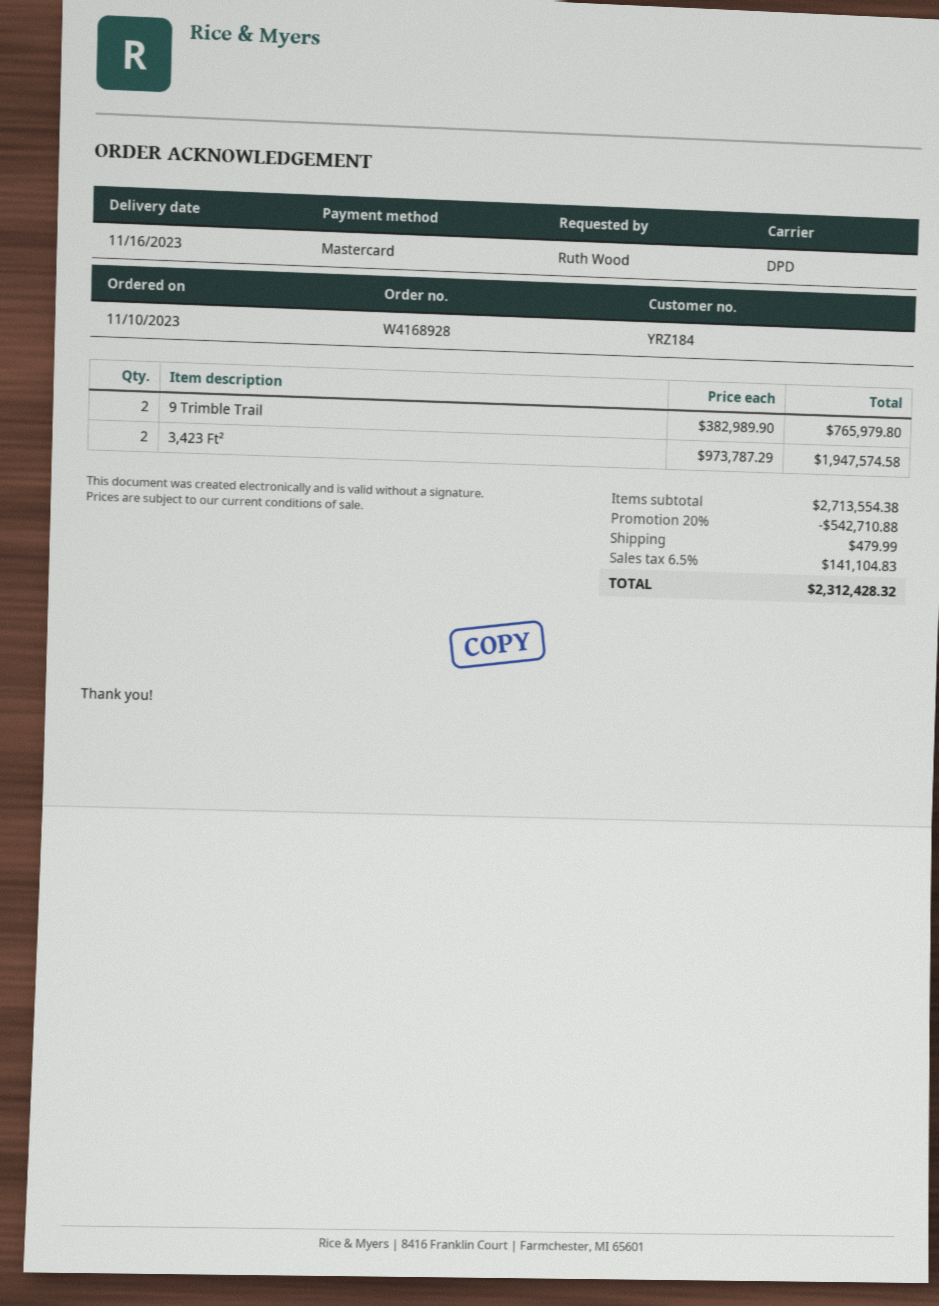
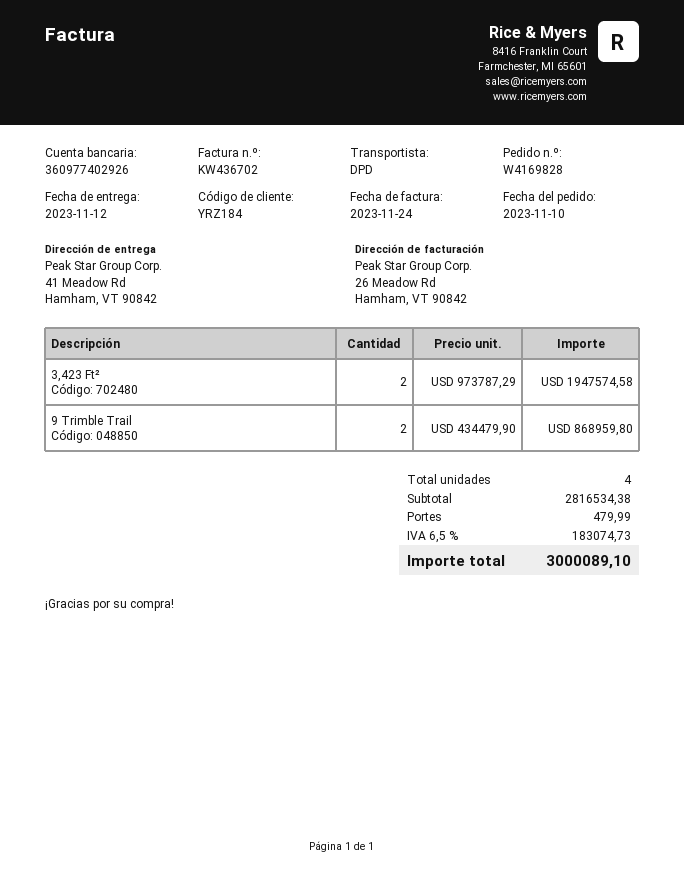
order number: W4168928 -> W4169828
delivery date: 2023-11-16 -> 2023-11-12
9 Trimble Trail: 2 x 382989.90 = 765979.80 -> 2 x 434479.90 = 868959.80
subtotal: 2713554.38 -> 2816534.38
discount: 20% = 542710.88 -> none
tax: 6.5% = 141104.83 -> 6.5% = 183074.73
total: 2312428.32 -> 3000089.10

